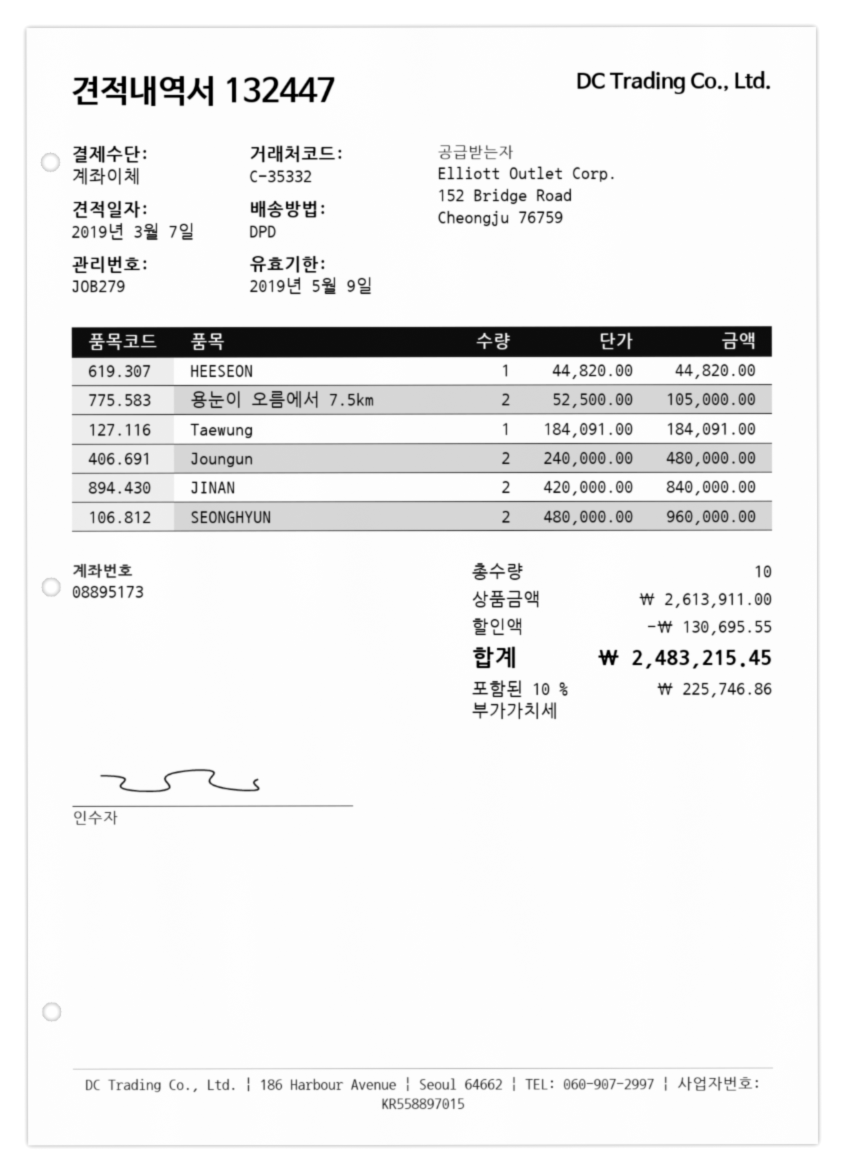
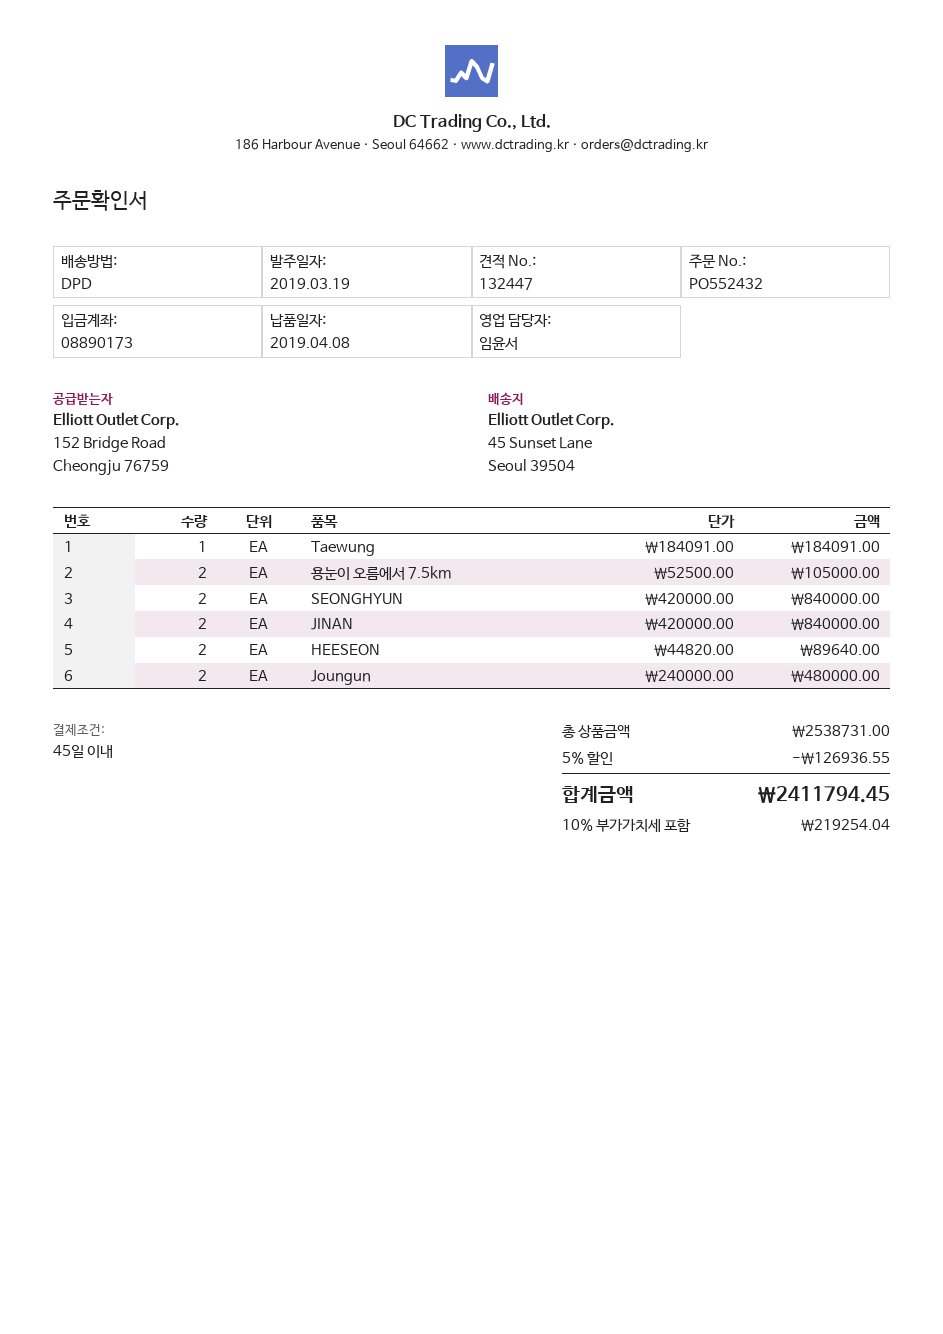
bank account: 08895173 -> 08890173
HEESEON: 1 x 44820.00 = 44820.00 -> 2 x 44820.00 = 89640.00
SEONGHYUN: 2 x 480000.00 = 960000.00 -> 2 x 420000.00 = 840000.00
subtotal: 2613911.00 -> 2538731.00
discount: 130695.55 -> 126936.55
tax: 10% = 225746.86 -> 10% = 219254.04
total: 2483215.45 -> 2411794.45

